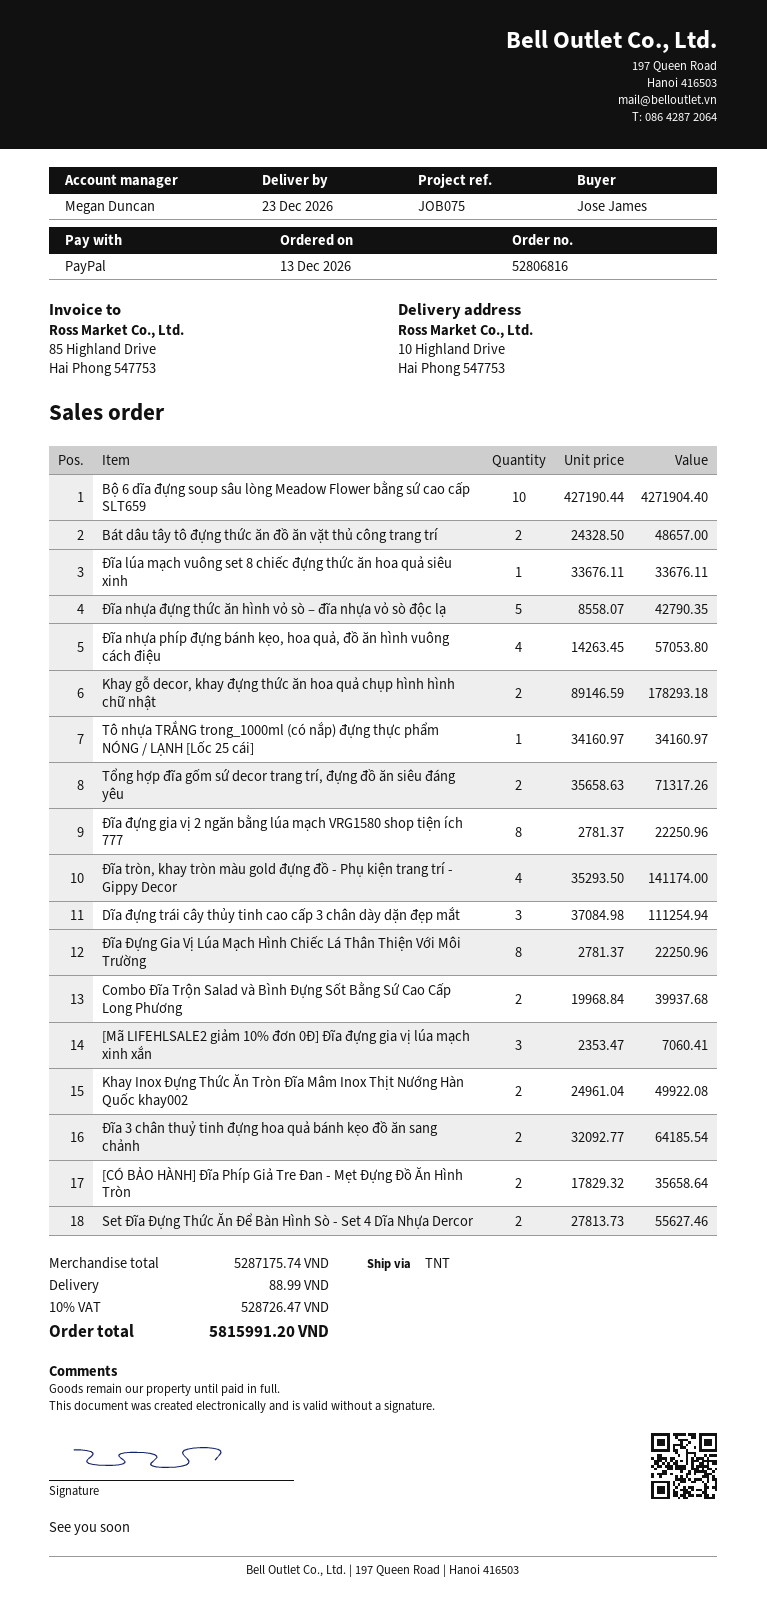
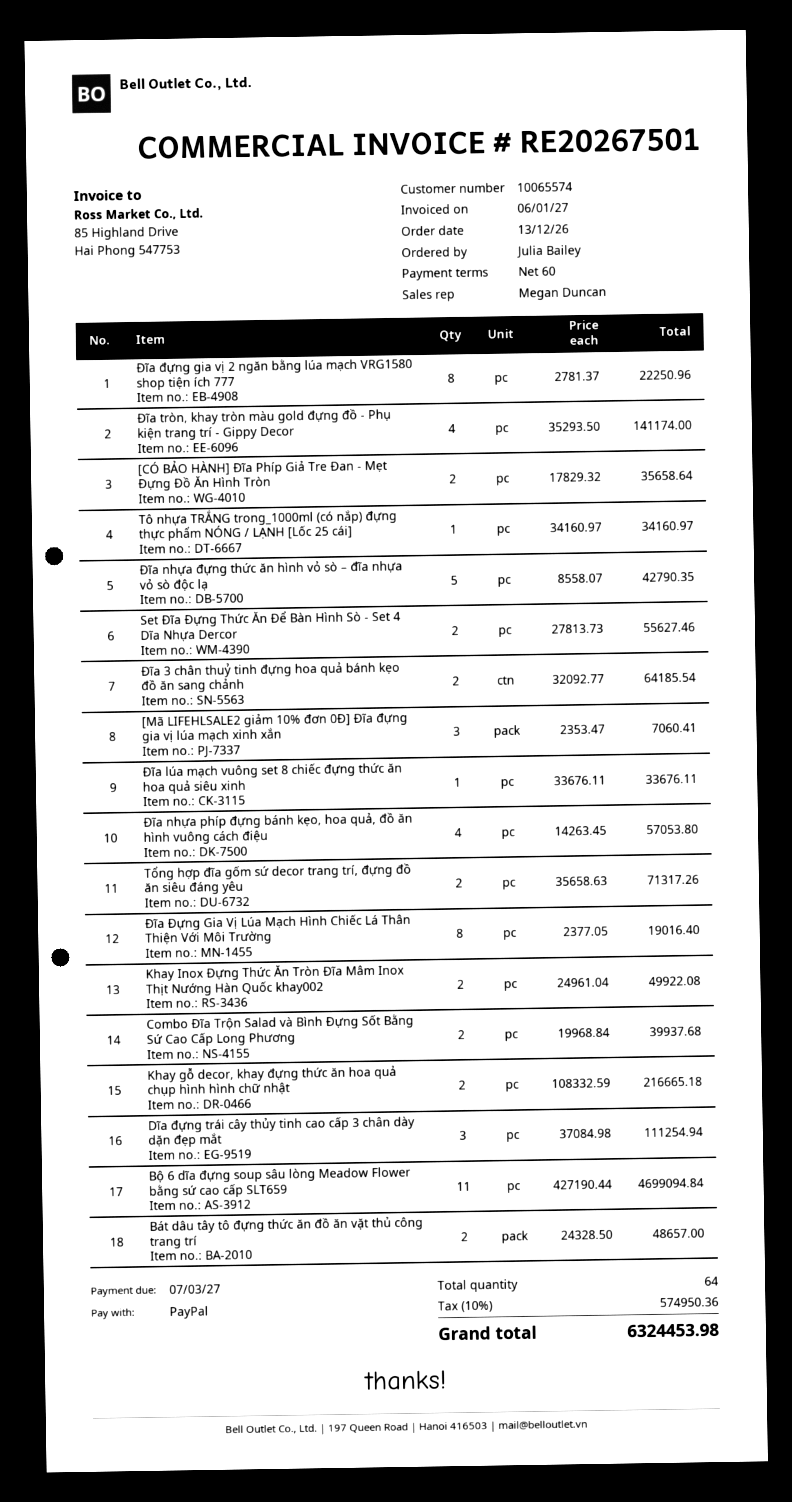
ordered by: Jose James -> Julia Bailey
Bộ 6 dĩa đựng soup sâu lòng Meadow Flower bằng sứ cao cấp SLT659: 10 x 427190.44 = 4271904.40 -> 11 x 427190.44 = 4699094.84
Khay gỗ decor, khay đựng thức ăn hoa quả chụp hình hình chữ nhật: 2 x 89146.59 = 178293.18 -> 2 x 108332.59 = 216665.18
Đĩa Đựng Gia Vị Lúa Mạch Hình Chiếc Lá Thân Thiện Với Môi Trường: 8 x 2781.37 = 22250.96 -> 8 x 2377.05 = 19016.40
shipping: 88.99 -> none
tax: 10% = 528726.47 -> 10% = 574950.36
total: 5815991.20 -> 6324453.98

